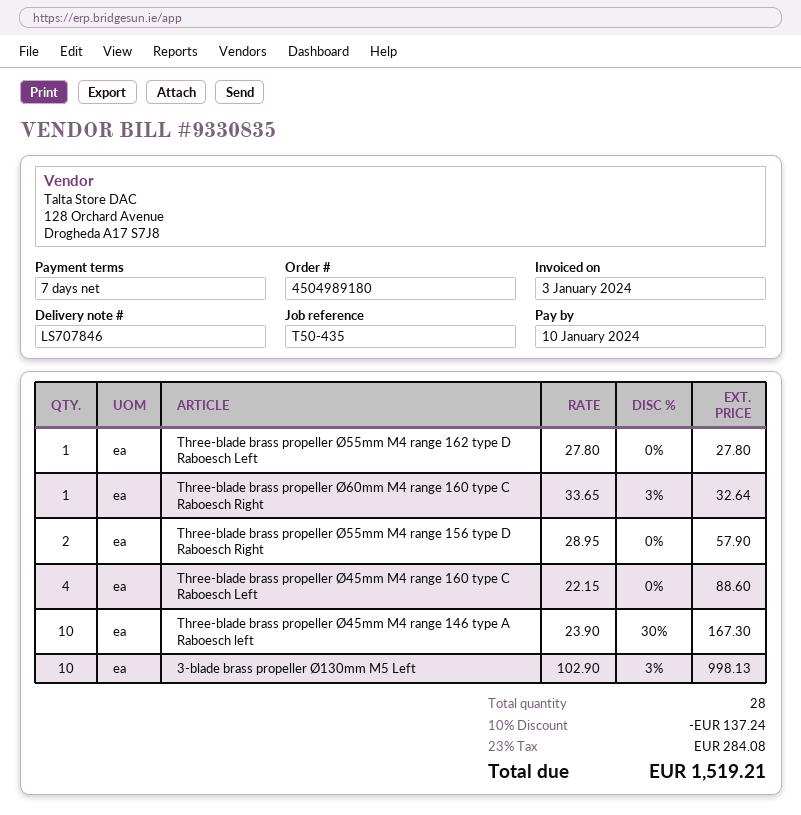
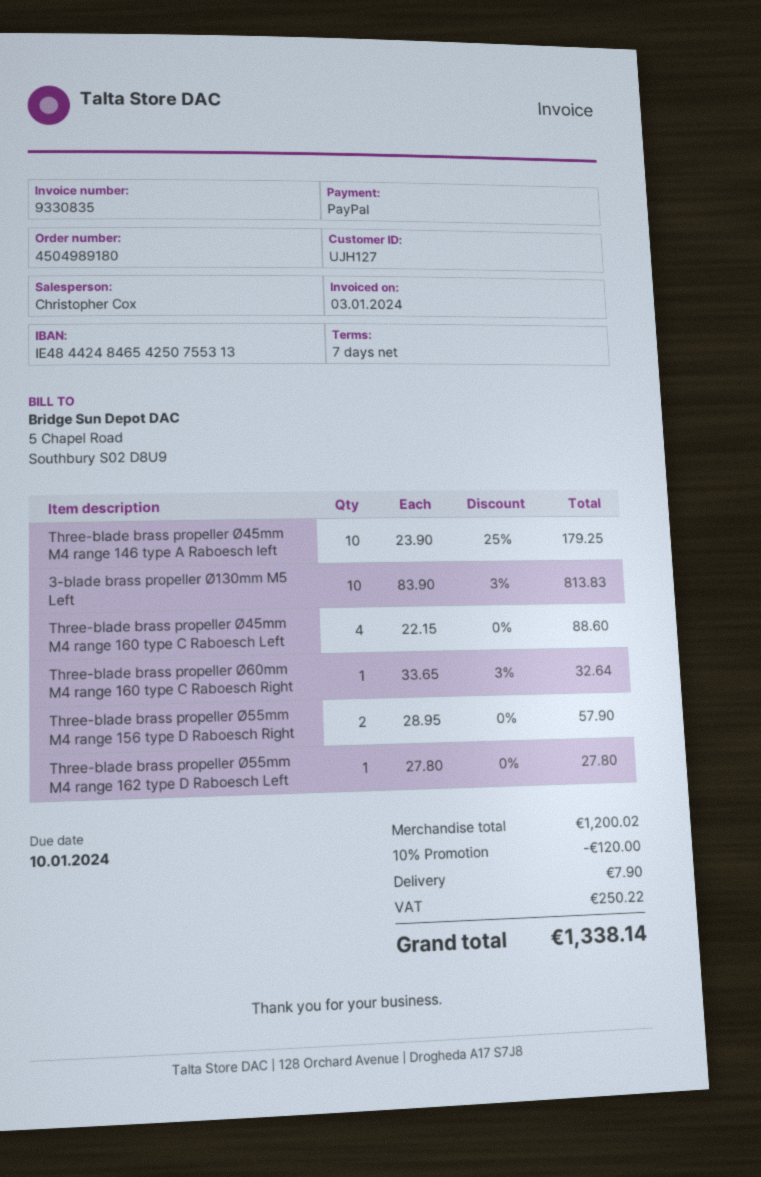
Three-blade brass propeller Ø45mm M4 range 146 type A Raboesch left: 10 x 23.90 - 30% = 167.30 -> 10 x 23.90 - 25% = 179.25
3-blade brass propeller Ø130mm M5 Left: 10 x 102.90 - 3% = 998.13 -> 10 x 83.90 - 3% = 813.83
discount: 10% = 137.24 -> 10% = 120.00
shipping: none -> 7.90
tax: 284.08 -> 250.22
total: 1519.21 -> 1338.14

